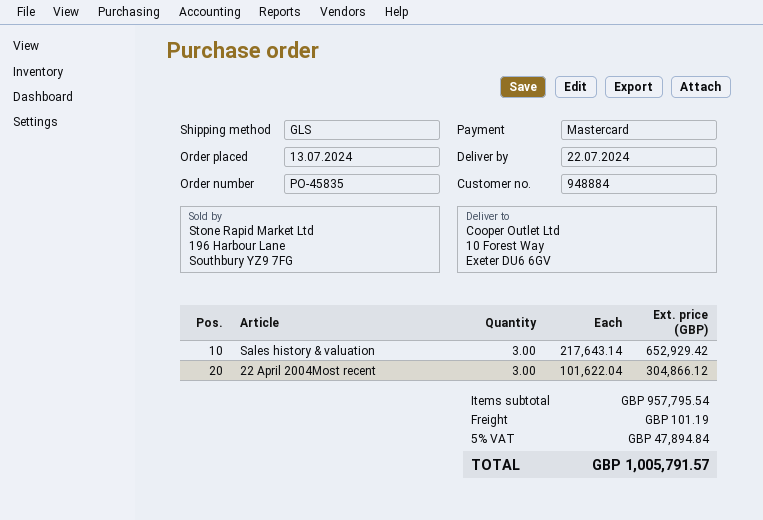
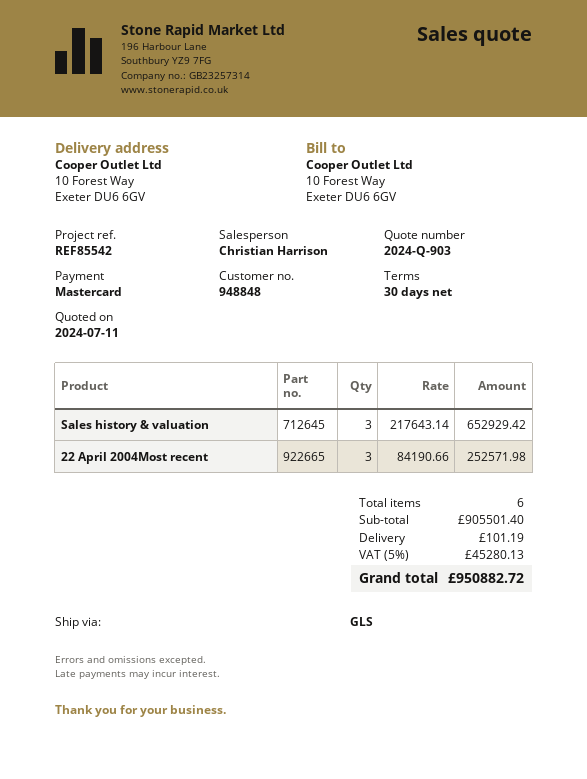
customer number: 948884 -> 948848
22 April 2004Most recent: 3 x 101622.04 = 304866.12 -> 3 x 84190.66 = 252571.98
subtotal: 957795.54 -> 905501.40
tax: 5% = 47894.84 -> 5% = 45280.13
total: 1005791.57 -> 950882.72

